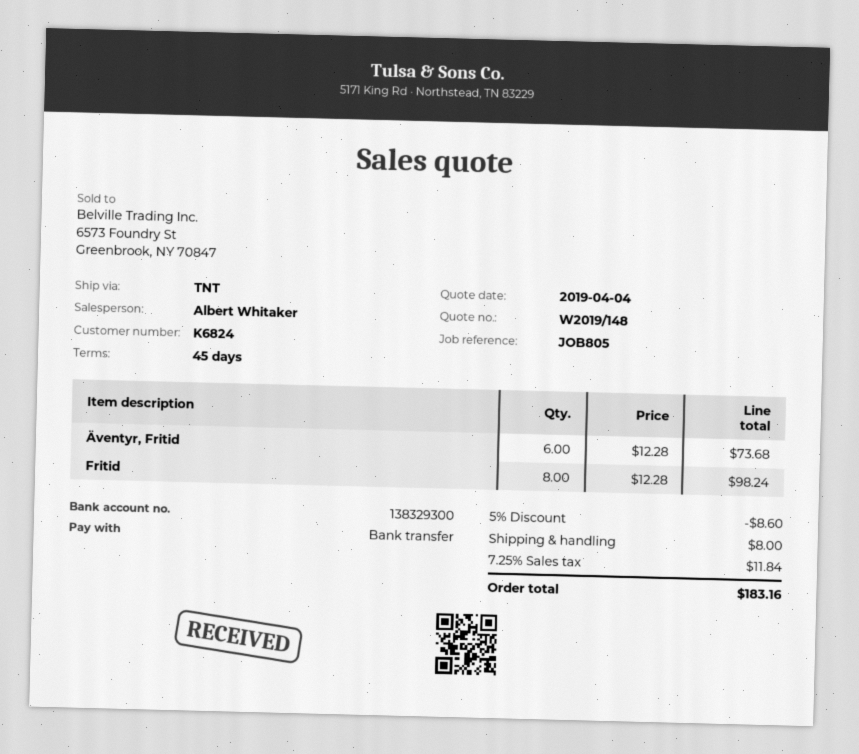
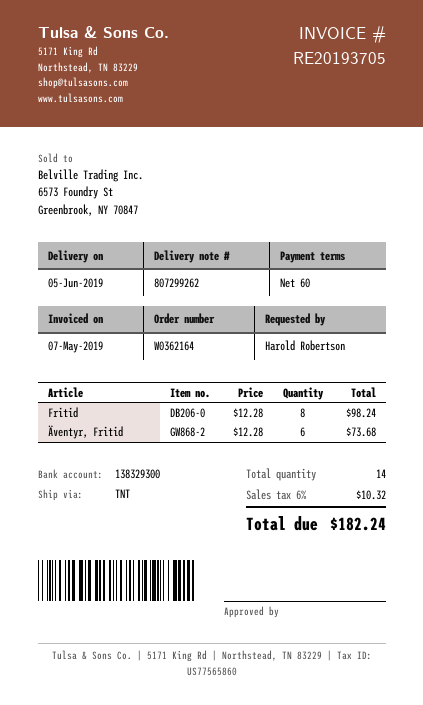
payment terms: 45 days -> 60 days
discount: 5% = 8.60 -> none
shipping: 8.00 -> none
tax: 7.25% = 11.84 -> 6% = 10.32
total: 183.16 -> 182.24

